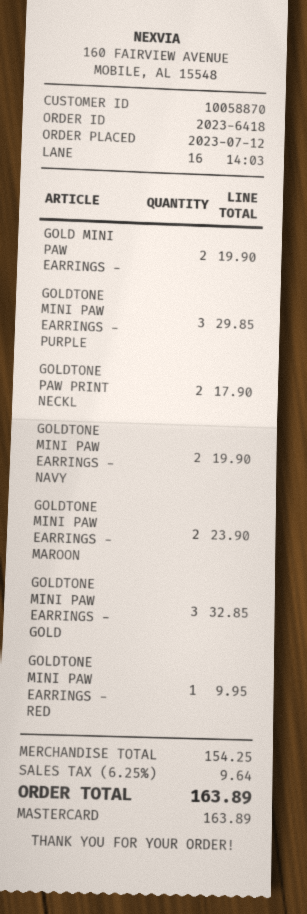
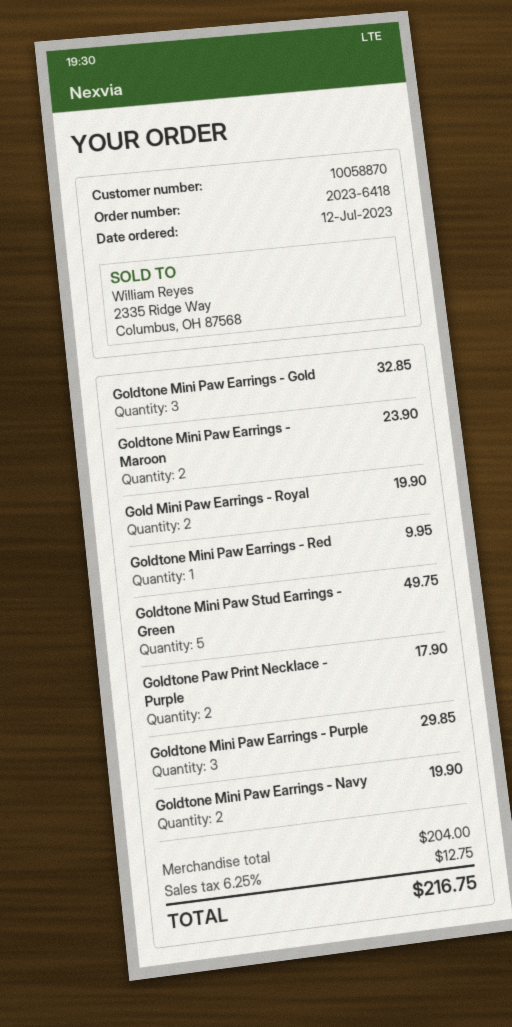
Goldtone Mini Paw Stud Earrings - Green: none -> 5 for 49.75
subtotal: 154.25 -> 204.00
tax: 6.25% = 9.64 -> 6.25% = 12.75
total: 163.89 -> 216.75

